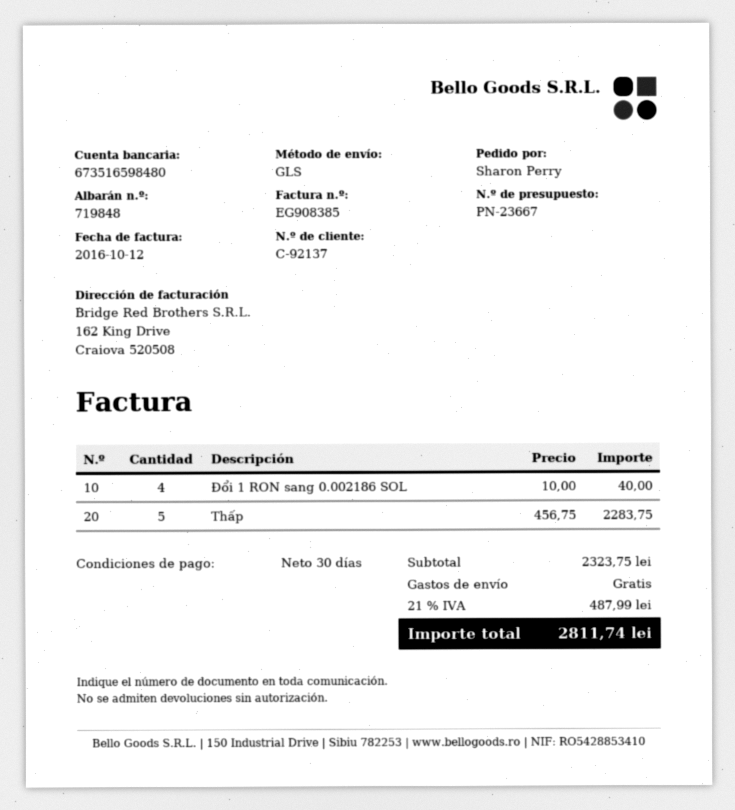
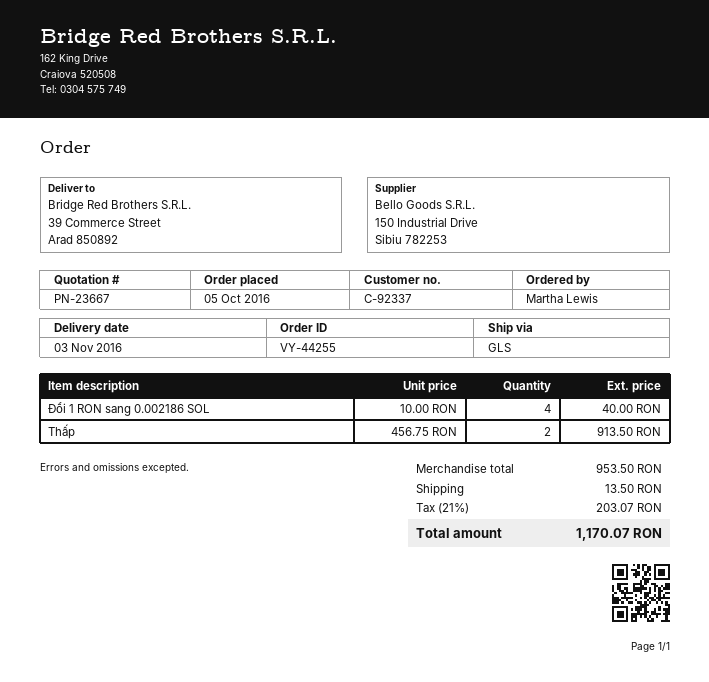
customer number: C-92137 -> C-92337
ordered by: Sharon Perry -> Martha Lewis
Thấp: 5 x 456.75 = 2283.75 -> 2 x 456.75 = 913.50
subtotal: 2323.75 -> 953.50
shipping: 0.00 -> 13.50
tax: 21% = 487.99 -> 21% = 203.07
total: 2811.74 -> 1170.07

